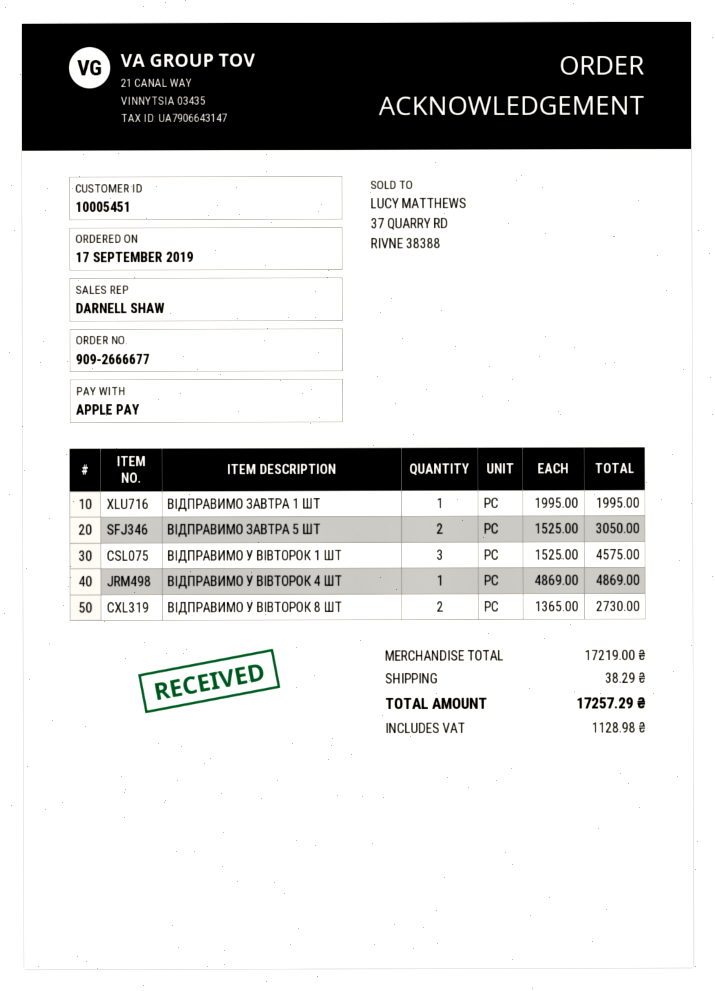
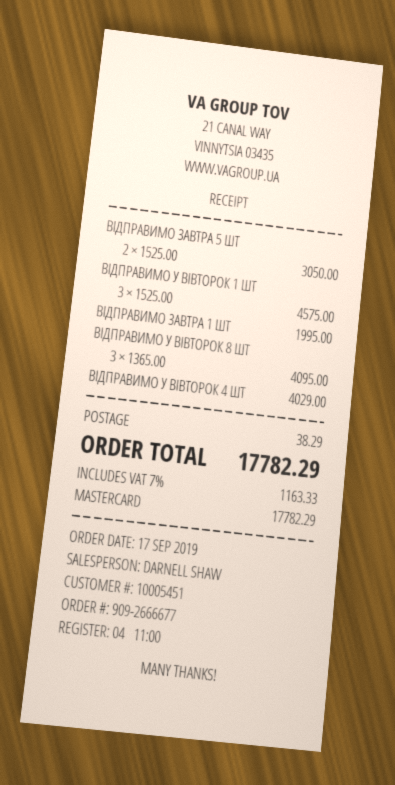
payment method: Apple Pay -> Mastercard
ВІДПРАВИМО У ВІВТОРОК 4 ШТ: 1 x 4869.00 = 4869.00 -> 1 x 4029.00 = 4029.00
ВІДПРАВИМО У ВІВТОРОК 8 ШТ: 2 x 1365.00 = 2730.00 -> 3 x 1365.00 = 4095.00
tax: 1128.98 -> 1163.33
total: 17257.29 -> 17782.29

